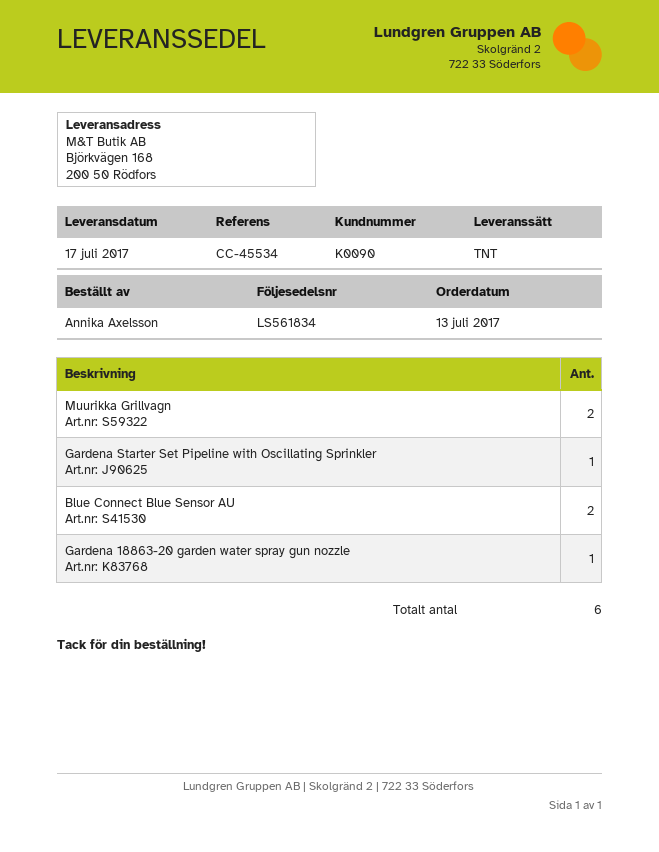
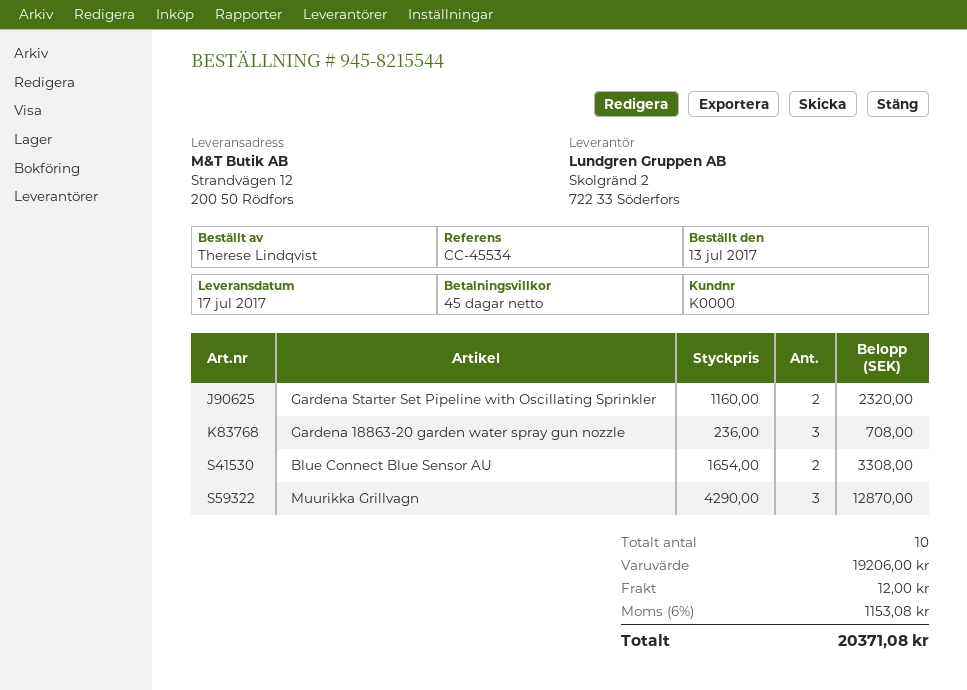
customer number: K0090 -> K0000
ordered by: Annika Axelsson -> Therese Lindqvist
ship to: Björkvägen 168, 200 50 Rödfors -> Strandvägen 12, 200 50 Rödfors
Muurikka Grillvagn: 2 -> 3
Gardena Starter Set Pipeline with Oscillating Sprinkler: 1 -> 2
Gardena 18863-20 garden water spray gun nozzle: 1 -> 3
total quantity: 6 -> 10

